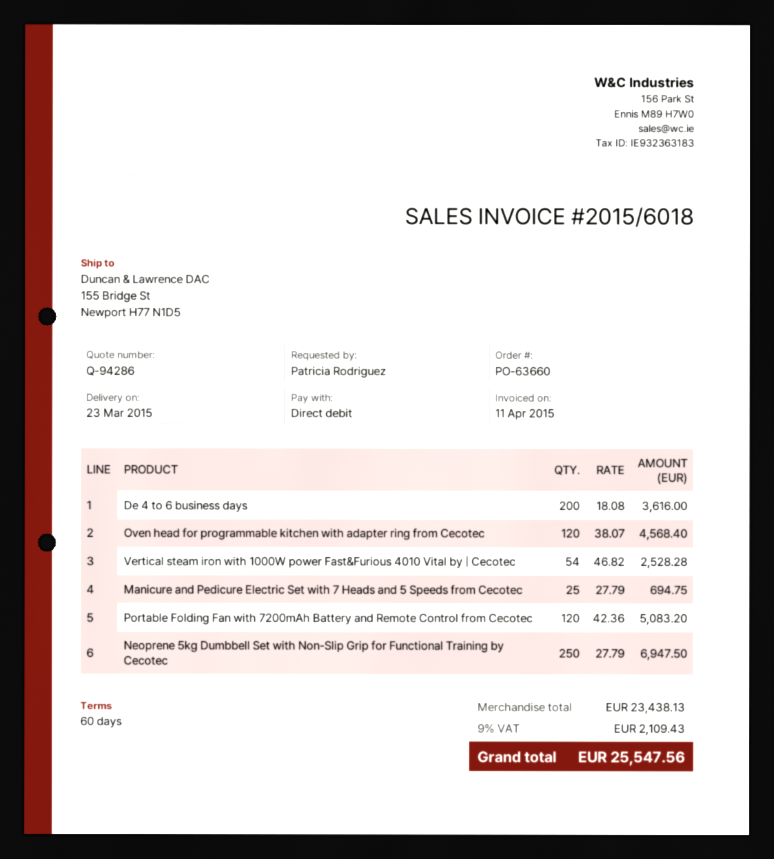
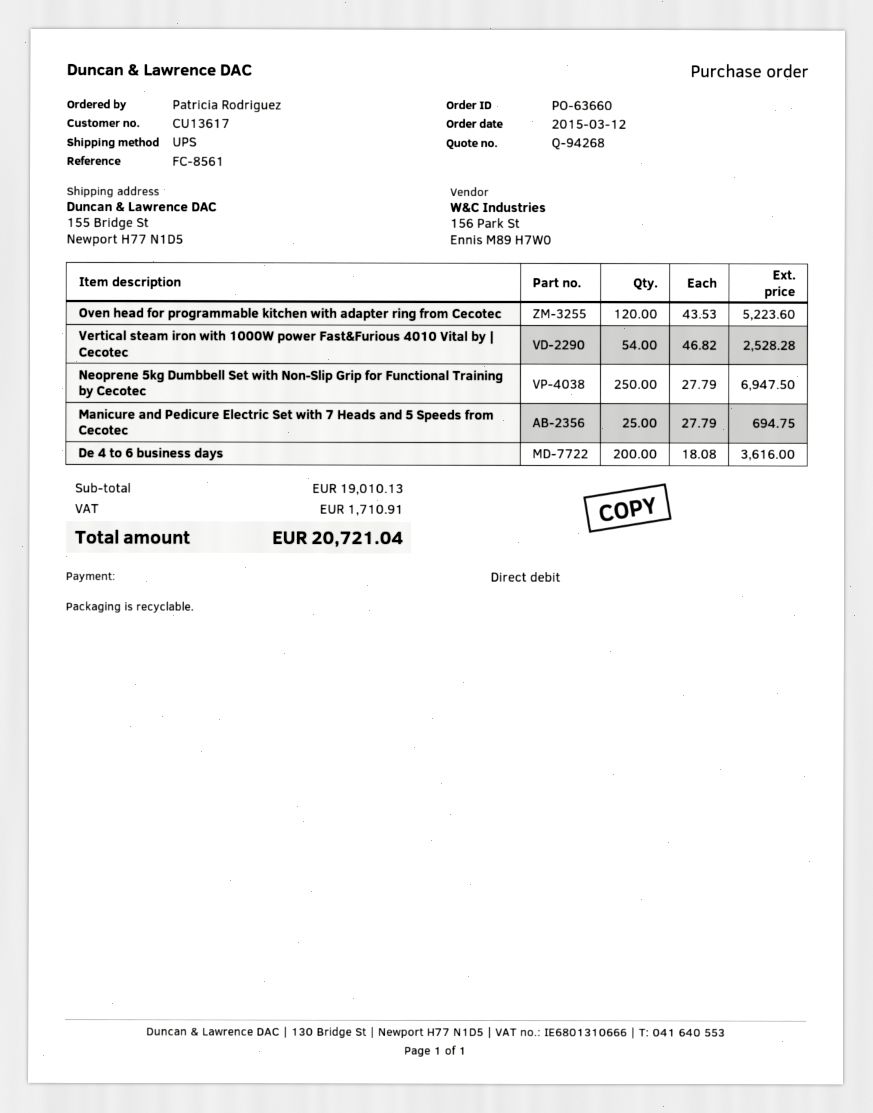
quote number: Q-94286 -> Q-94268
Oven head for programmable kitchen with adapter ring from Cecotec: 120 x 38.07 = 4568.40 -> 120 x 43.53 = 5223.60
Portable Folding Fan with 7200mAh Battery and Remote Control from Cecotec: 120 x 42.36 = 5083.20 -> none
subtotal: 23438.13 -> 19010.13
tax: 2109.43 -> 1710.91
total: 25547.56 -> 20721.04

